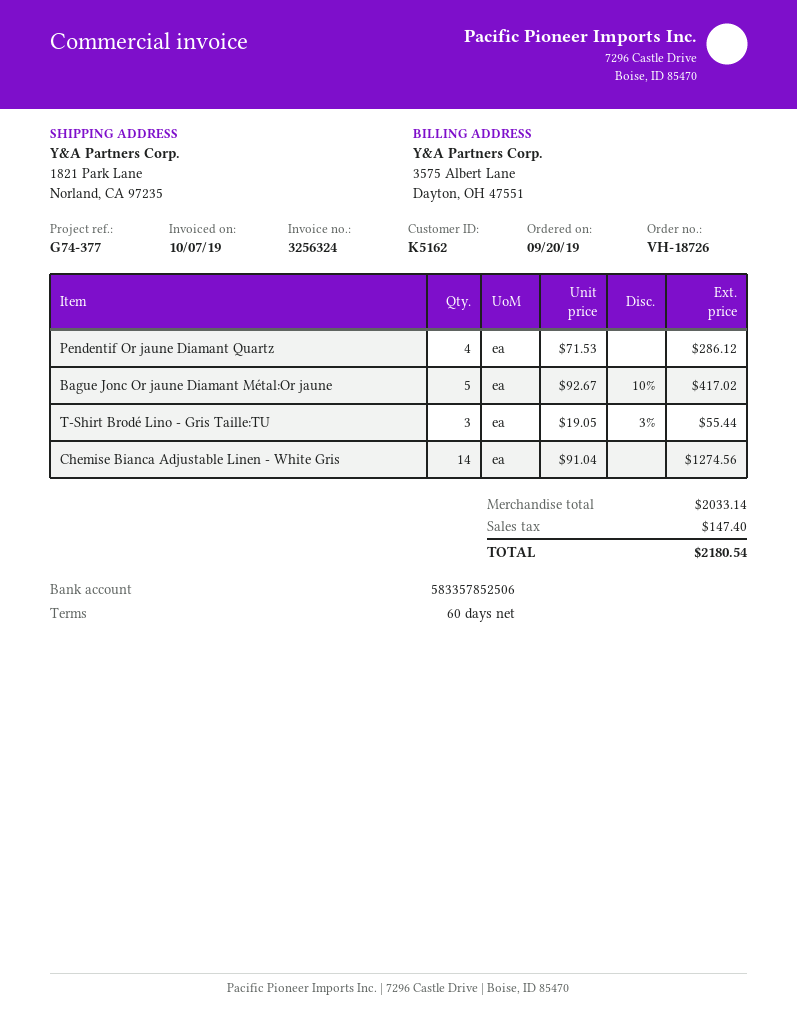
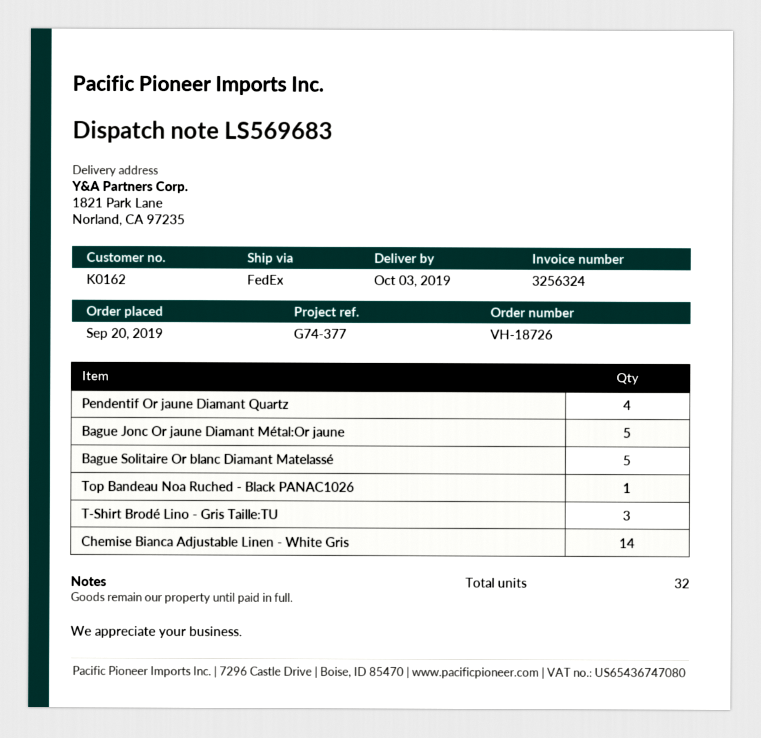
customer number: K5162 -> K0162
Bague Solitaire Or blanc Diamant Matelassé: none -> 5
Top Bandeau Noa Ruched - Black PANAC1026: none -> 1

